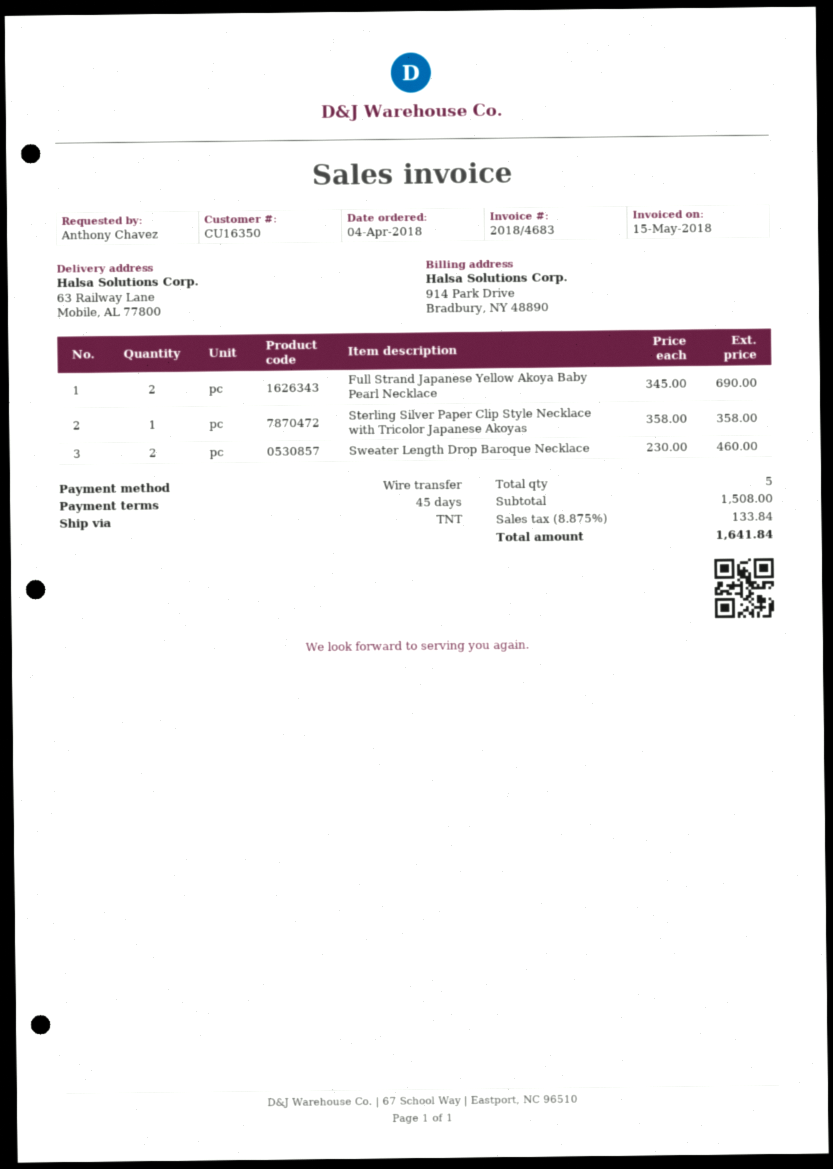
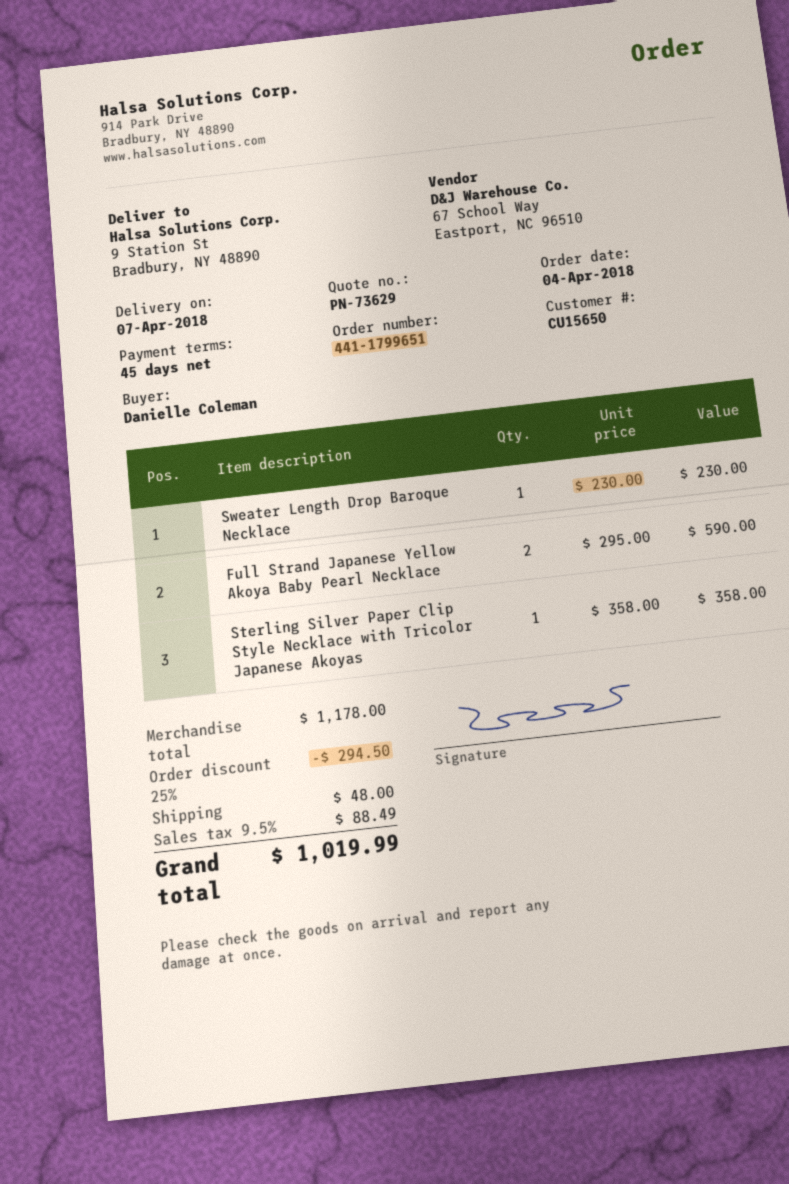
customer number: CU16350 -> CU15650
ordered by: Anthony Chavez -> Danielle Coleman
ship to: 63 Railway Lane, Mobile, AL 77800 -> 9 Station St, Bradbury, NY 48890
Full Strand Japanese Yellow Akoya Baby Pearl Necklace: 2 x 345.00 = 690.00 -> 2 x 295.00 = 590.00
Sweater Length Drop Baroque Necklace: 2 x 230.00 = 460.00 -> 1 x 230.00 = 230.00
subtotal: 1508.00 -> 1178.00
discount: none -> 25% = 294.50
shipping: none -> 48.00
tax: 8.875% = 133.84 -> 9.5% = 88.49
total: 1641.84 -> 1019.99

